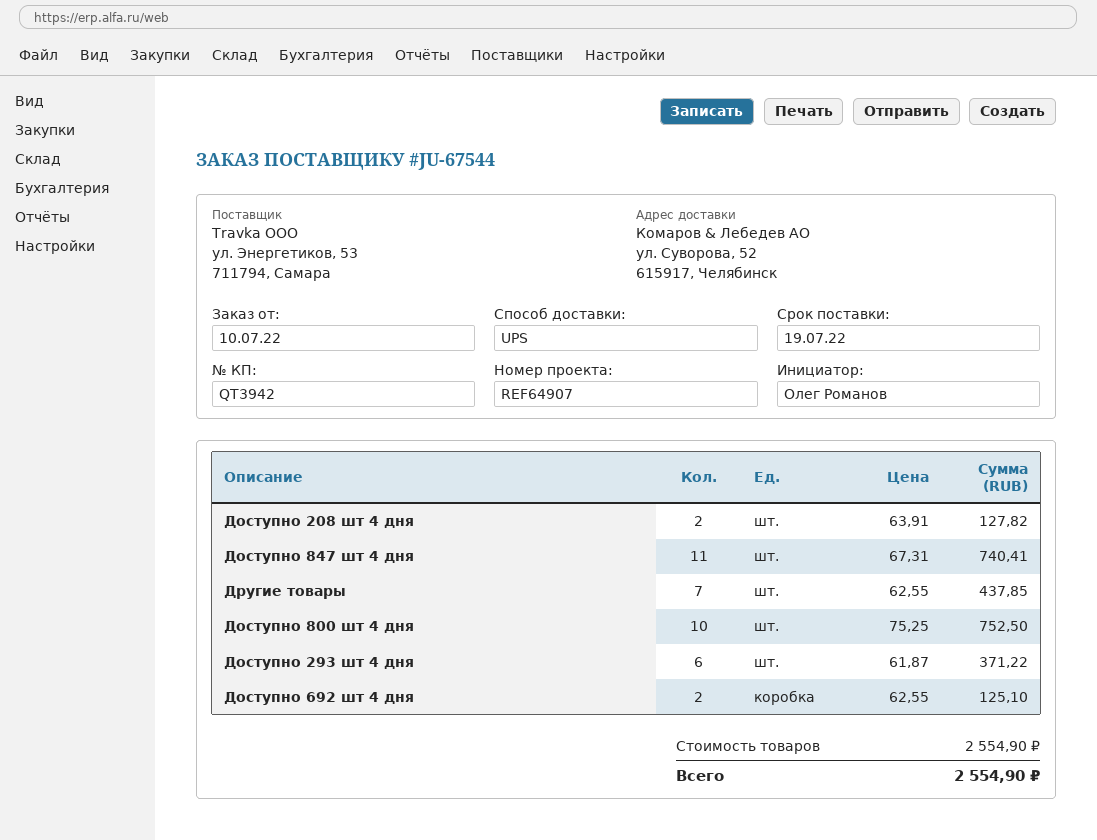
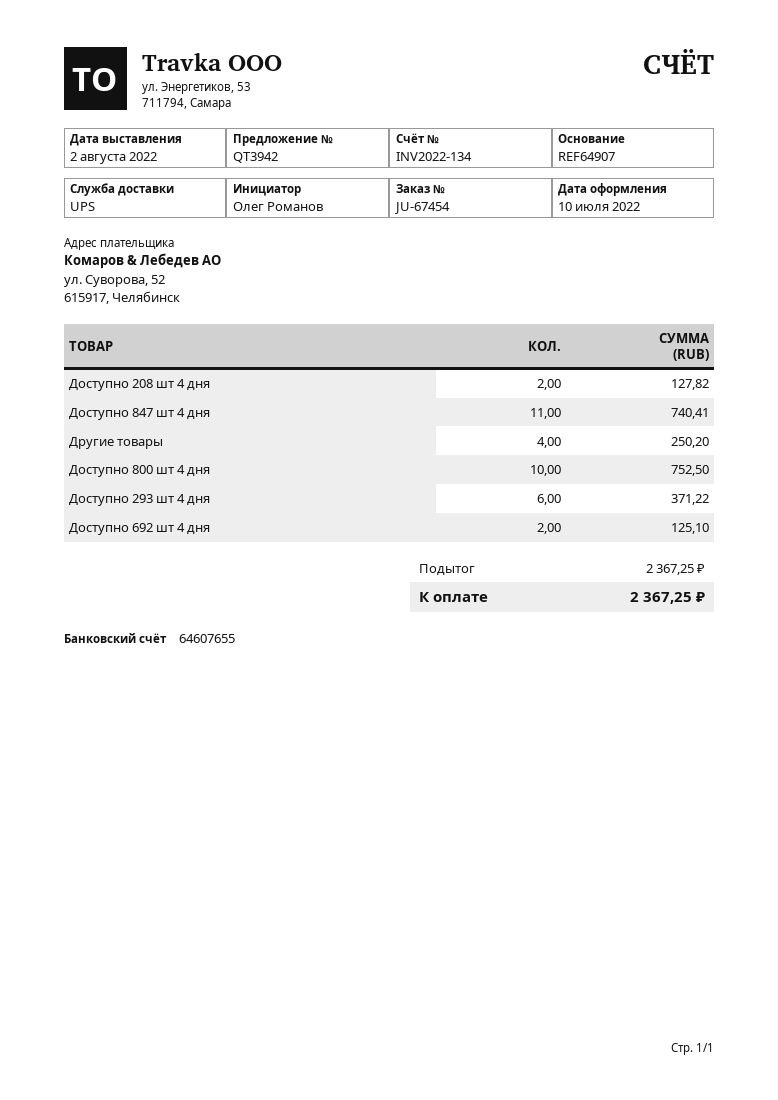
order number: JU-67544 -> JU-67454
Другие товары: 7 for 437.85 -> 4 for 250.20
subtotal: 2554.90 -> 2367.25
total: 2554.90 -> 2367.25

